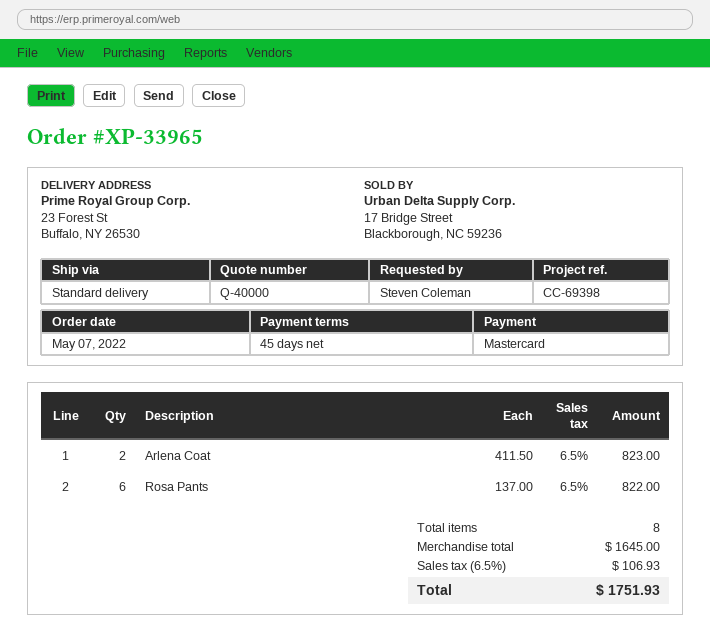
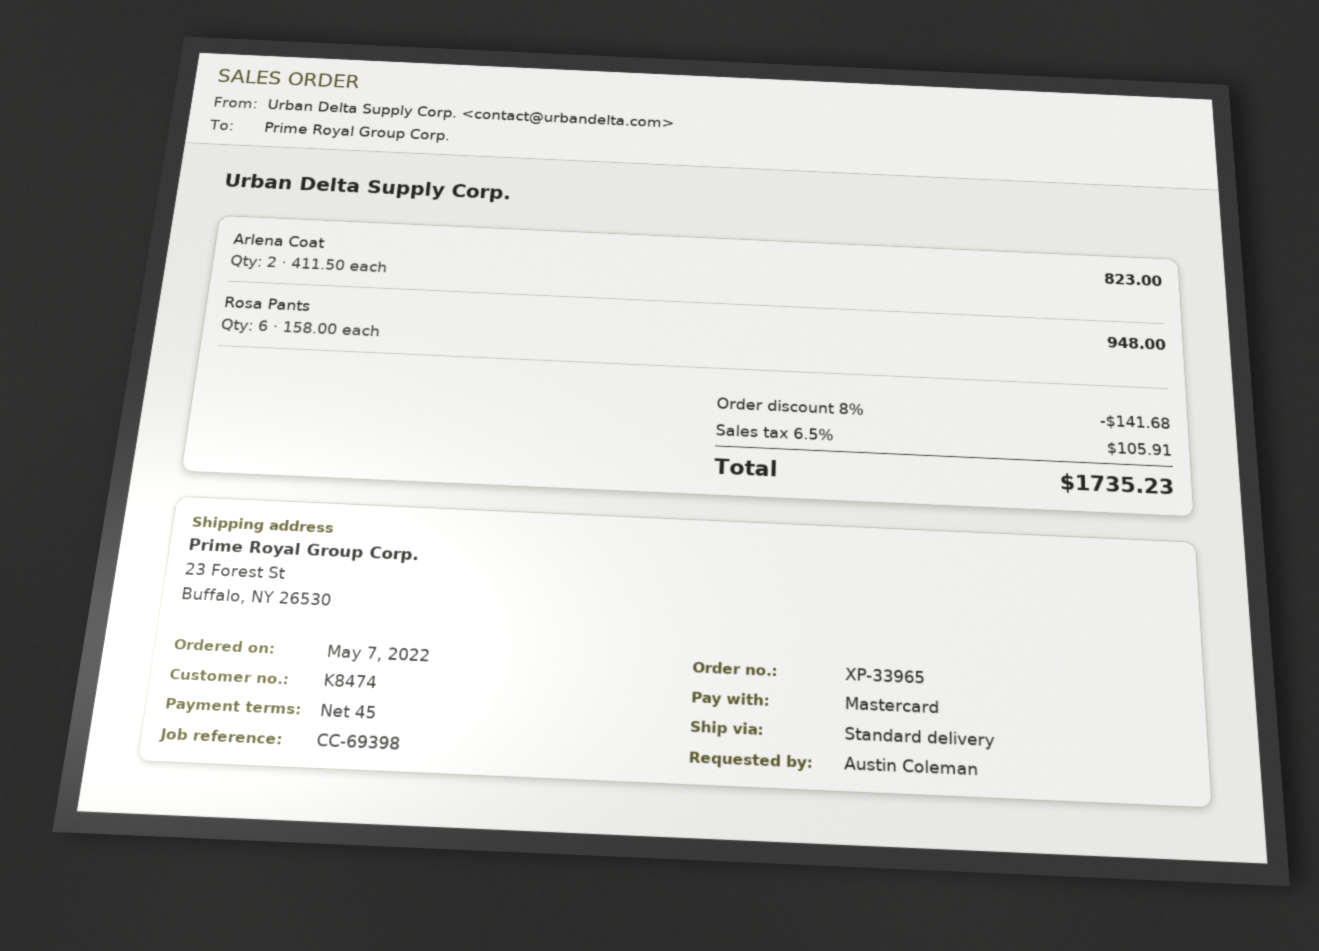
ordered by: Steven Coleman -> Austin Coleman
Rosa Pants: 6 x 137.00 = 822.00 -> 6 x 158.00 = 948.00
discount: none -> 8% = 141.68
tax: 6.5% = 106.93 -> 6.5% = 105.91
total: 1751.93 -> 1735.23

